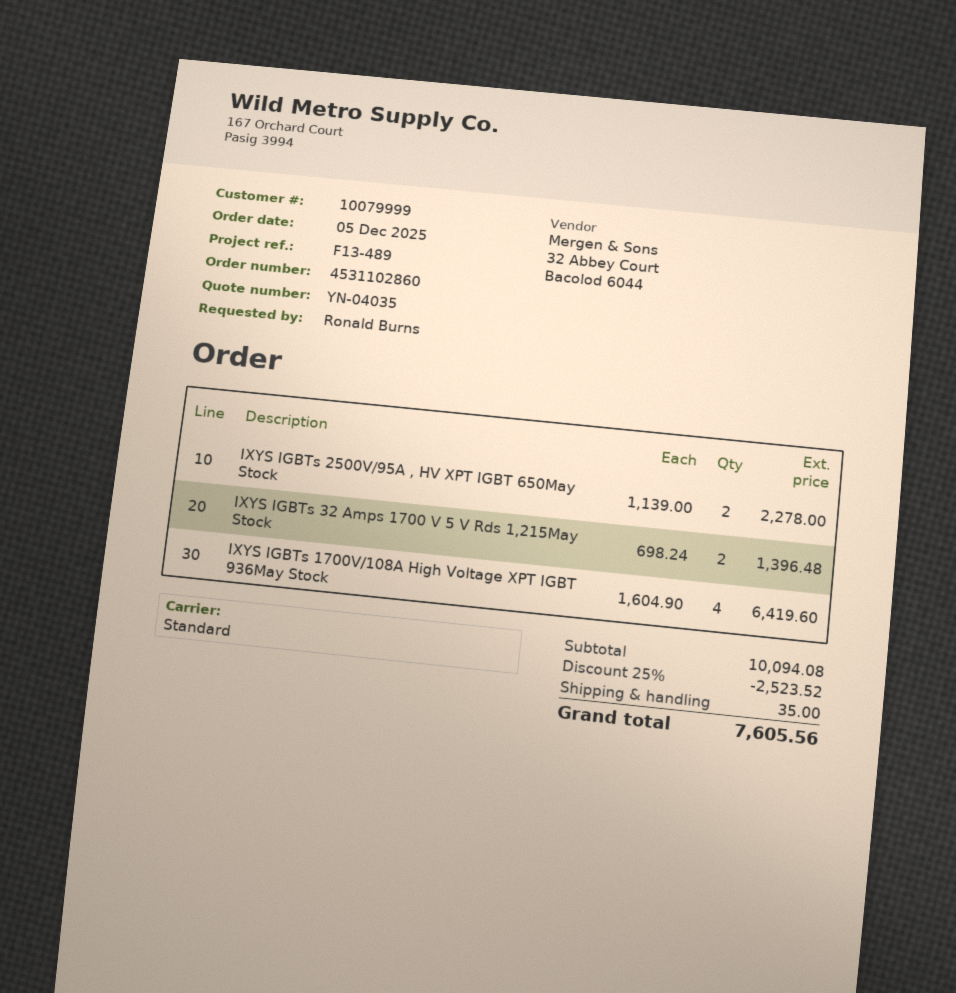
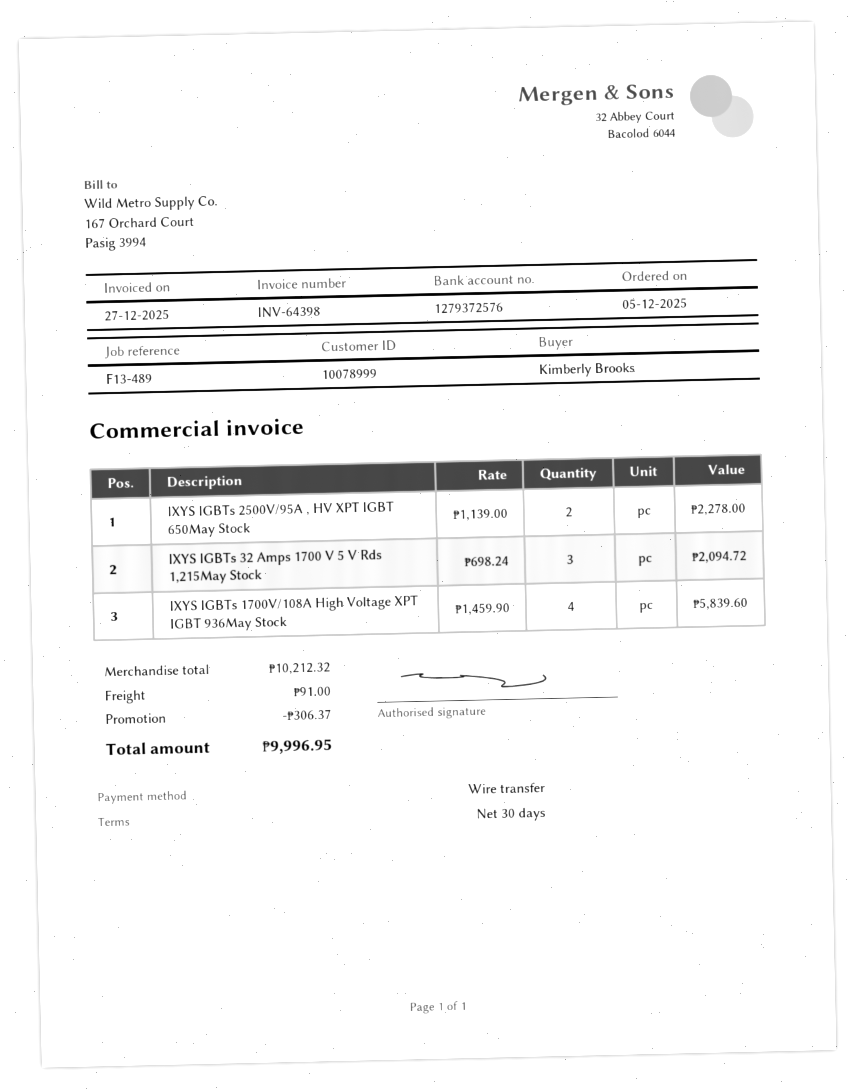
customer number: 10079999 -> 10078999
ordered by: Ronald Burns -> Kimberly Brooks
IXYS IGBTs 32 Amps 1700 V 5 V Rds 1,215May Stock: 2 x 698.24 = 1396.48 -> 3 x 698.24 = 2094.72
IXYS IGBTs 1700V/108A High Voltage XPT IGBT 936May Stock: 4 x 1604.90 = 6419.60 -> 4 x 1459.90 = 5839.60
subtotal: 10094.08 -> 10212.32
discount: 2523.52 -> 306.37
shipping: 35.00 -> 91.00
total: 7605.56 -> 9996.95

